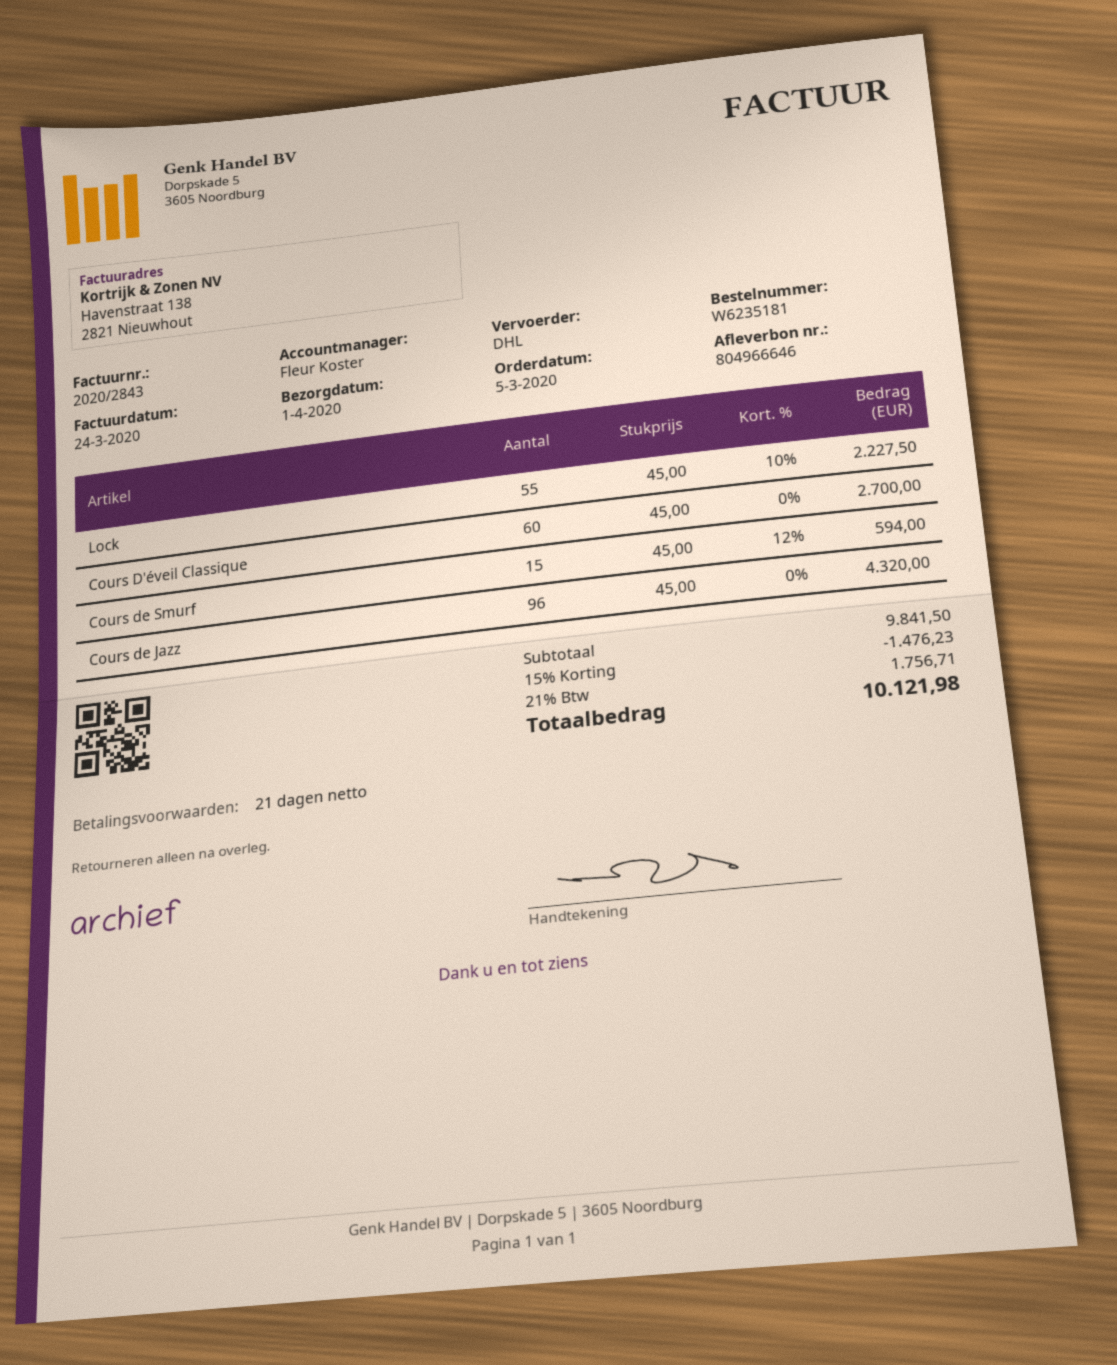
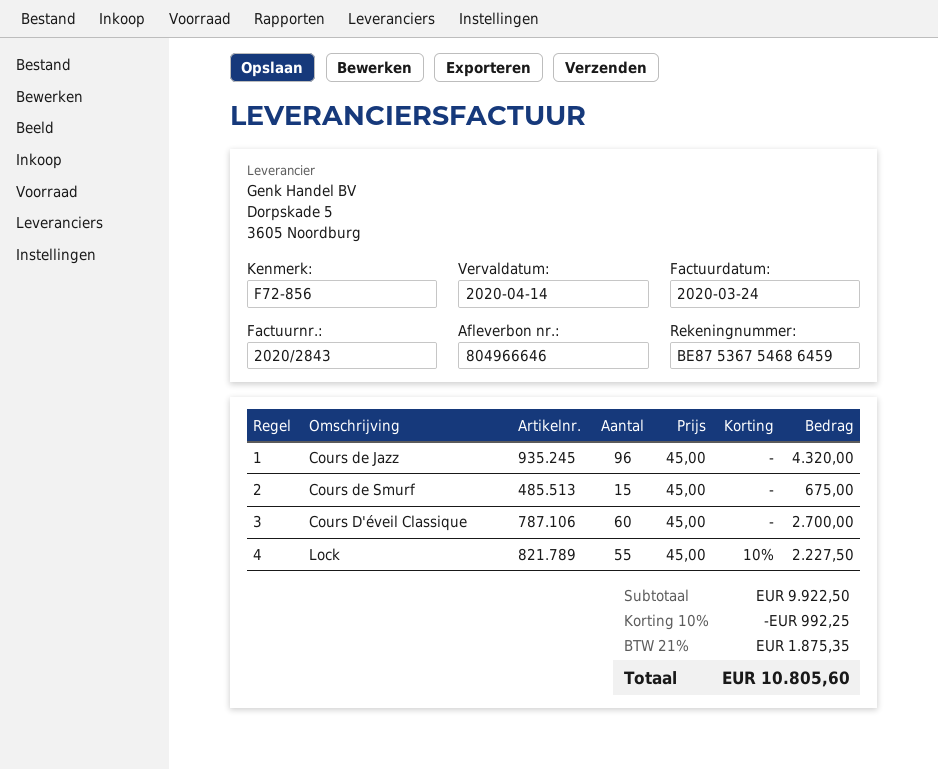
Cours de Smurf: 15 x 45.00 - 12% = 594.00 -> 15 x 45.00 = 675.00
subtotal: 9841.50 -> 9922.50
discount: 15% = 1476.23 -> 10% = 992.25
tax: 21% = 1756.71 -> 21% = 1875.35
total: 10121.98 -> 10805.60

